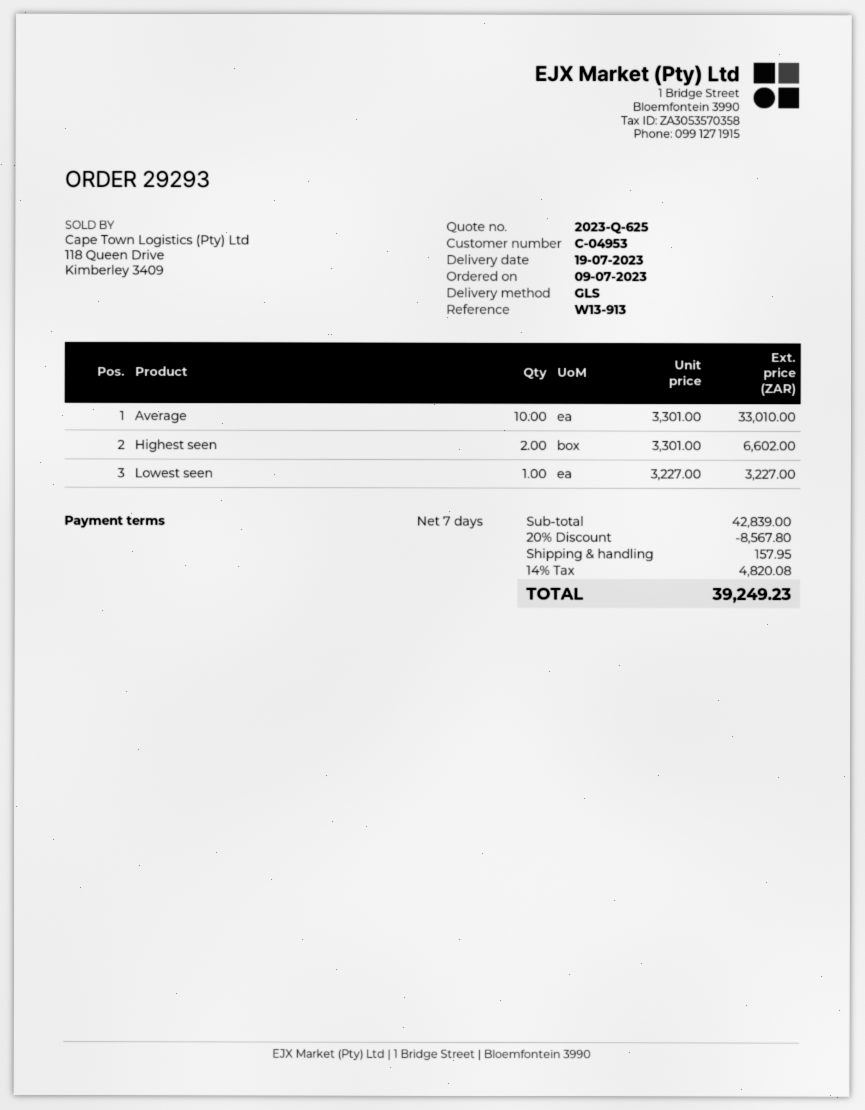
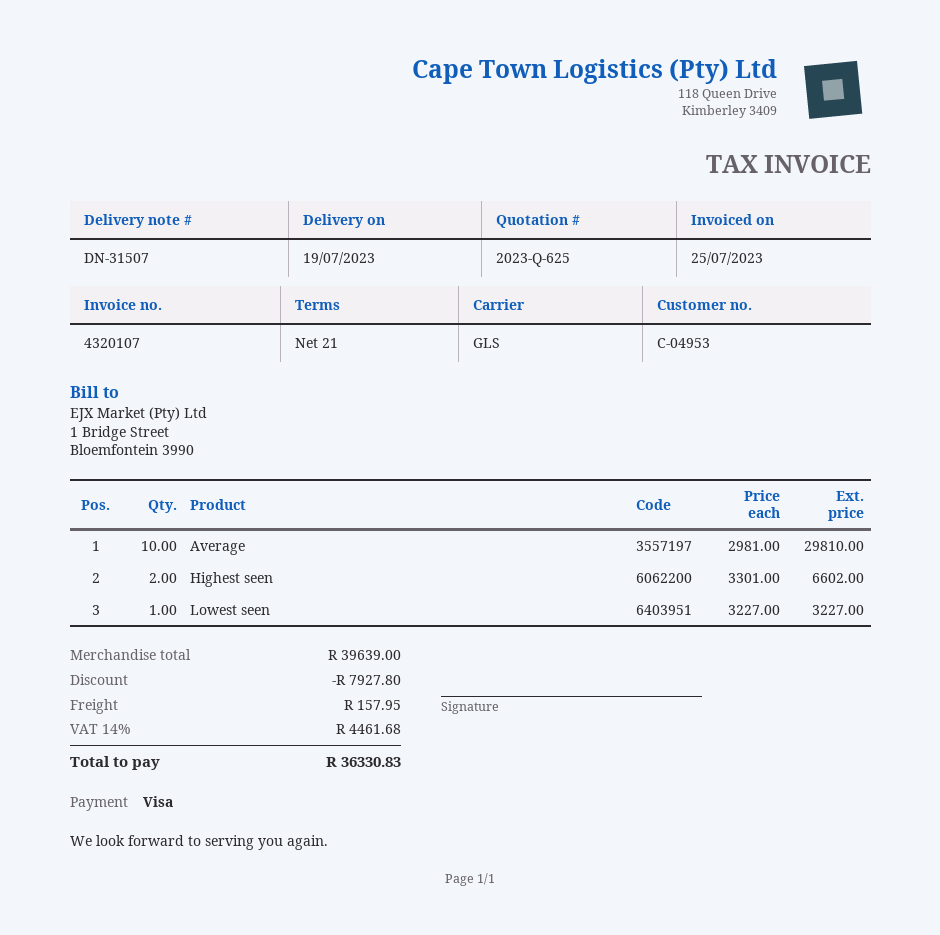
payment terms: 7 days -> 21 days
Average: 10 x 3301.00 = 33010.00 -> 10 x 2981.00 = 29810.00
subtotal: 42839.00 -> 39639.00
discount: 8567.80 -> 7927.80
tax: 14% = 4820.08 -> 14% = 4461.68
total: 39249.23 -> 36330.83

